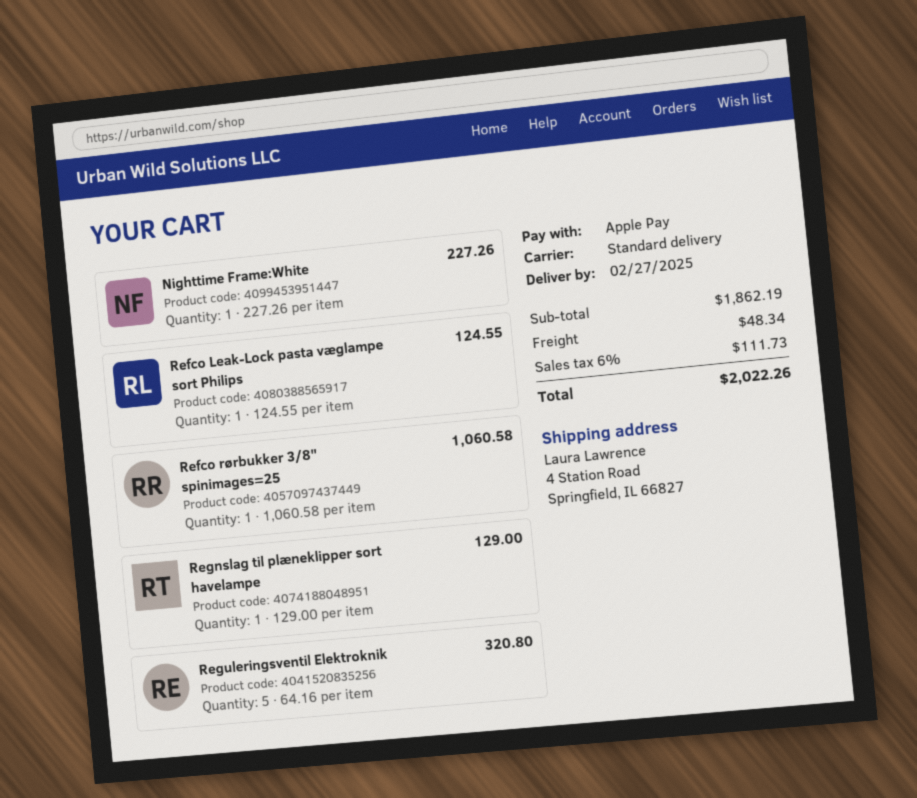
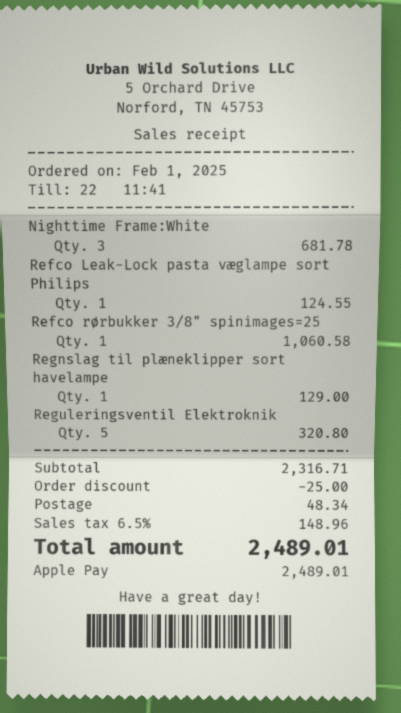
Nighttime Frame:White: 1 for 227.26 -> 3 for 681.78
subtotal: 1862.19 -> 2316.71
discount: none -> 25.00
tax: 6% = 111.73 -> 6.5% = 148.96
total: 2022.26 -> 2489.01

